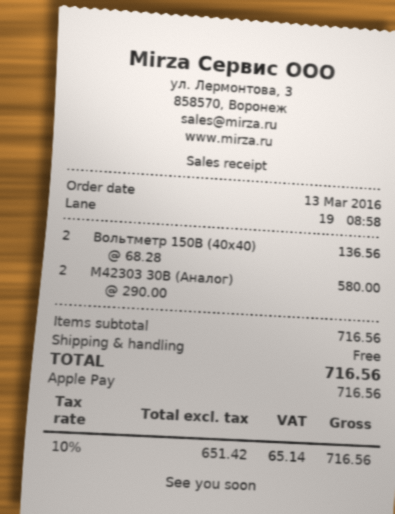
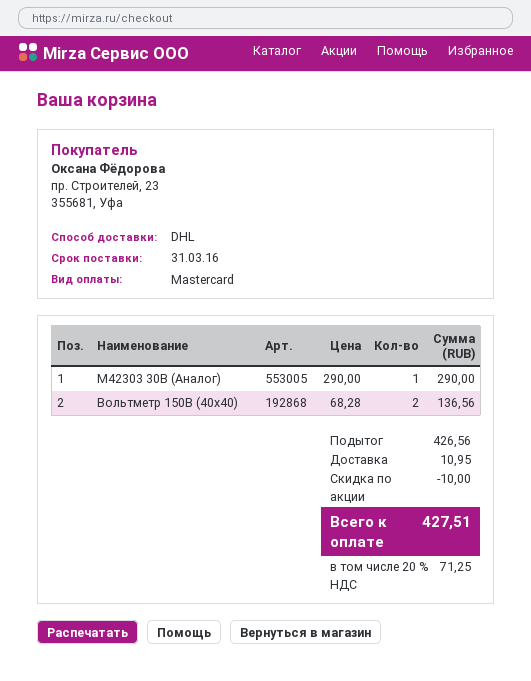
payment method: Apple Pay -> Mastercard
М42303 30В (Аналог): 2 x 290.00 = 580.00 -> 1 x 290.00 = 290.00
subtotal: 716.56 -> 426.56
discount: none -> 10.00
shipping: 0.00 -> 10.95
tax: 10% = 65.14 -> 20% = 71.25
total: 716.56 -> 427.51

